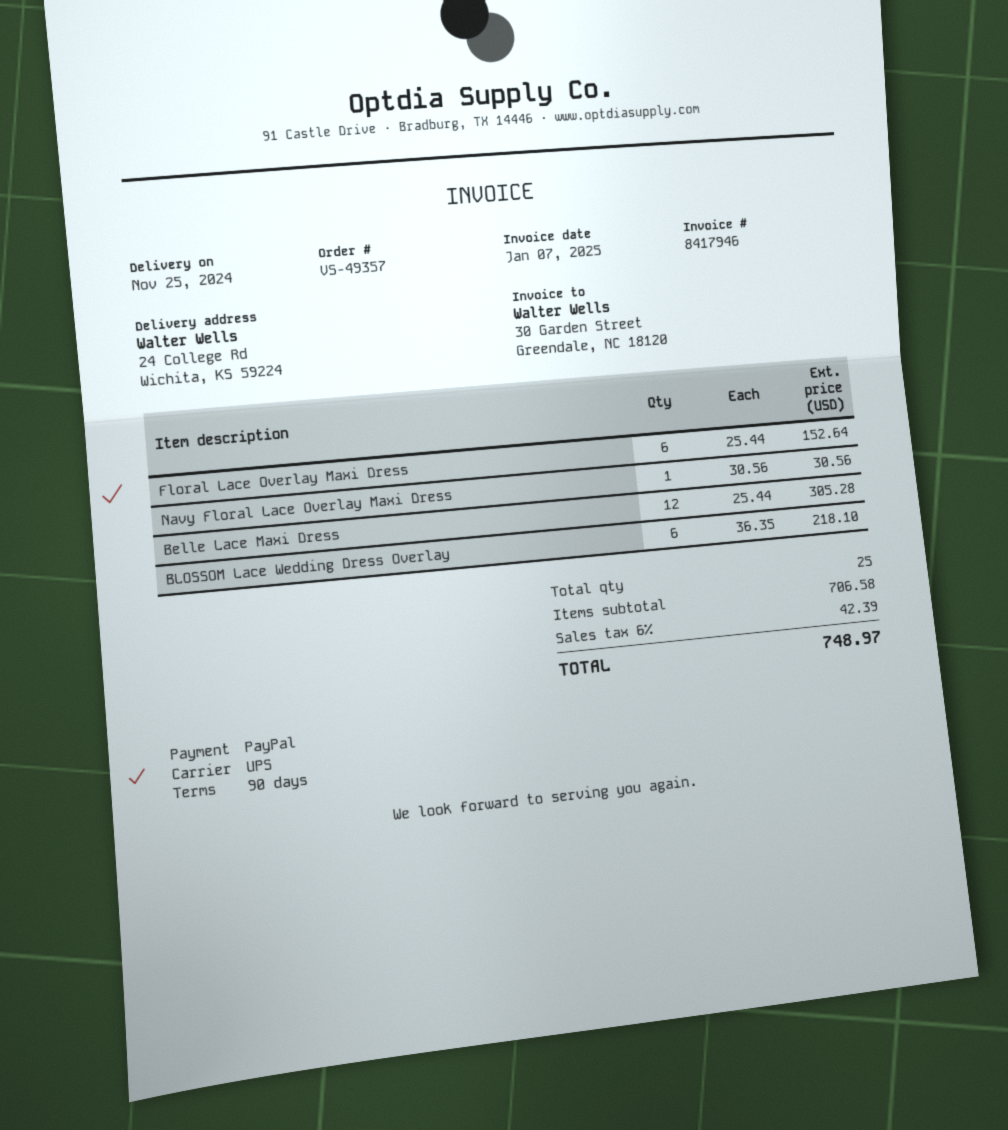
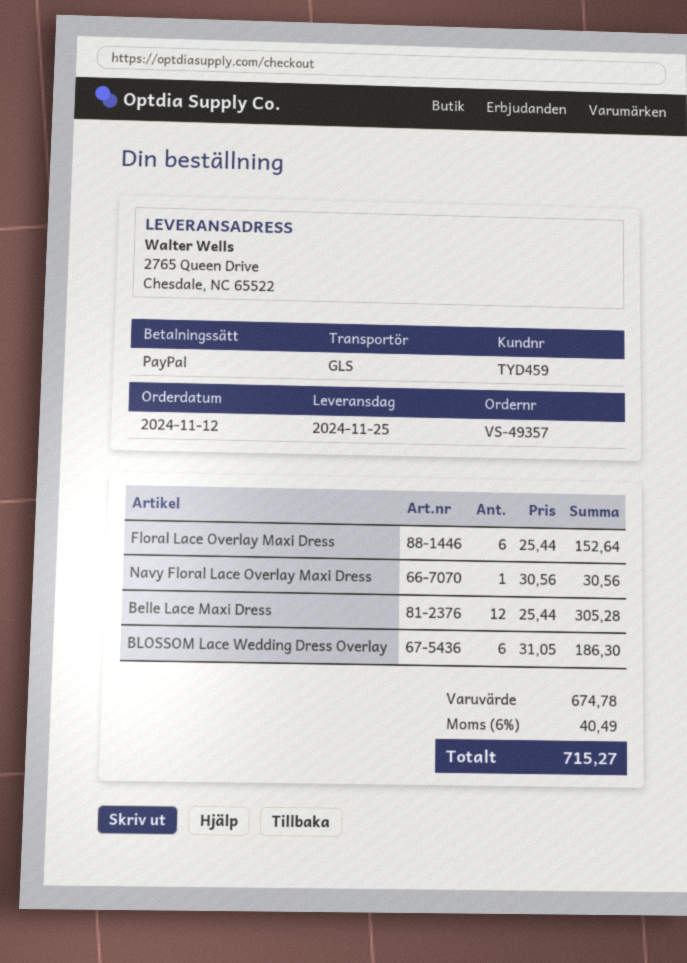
shipping method: UPS -> GLS
ship to: 24 College Rd, Wichita, KS 59224 -> 2765 Queen Drive, Chesdale, NC 65522
BLOSSOM Lace Wedding Dress Overlay: 6 x 36.35 = 218.10 -> 6 x 31.05 = 186.30
subtotal: 706.58 -> 674.78
tax: 6% = 42.39 -> 6% = 40.49
total: 748.97 -> 715.27

